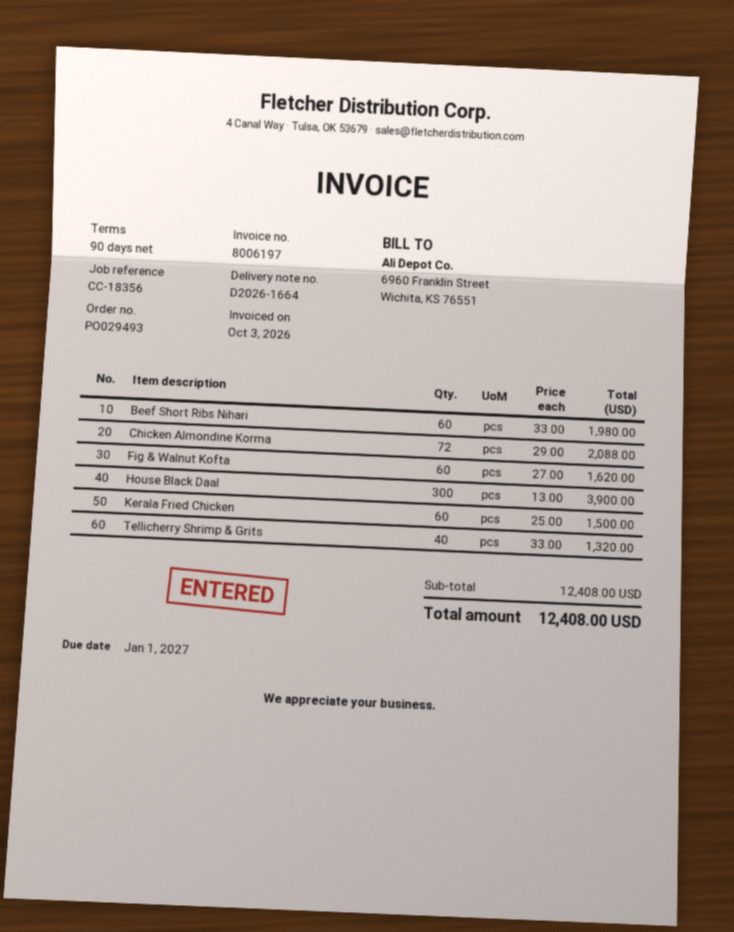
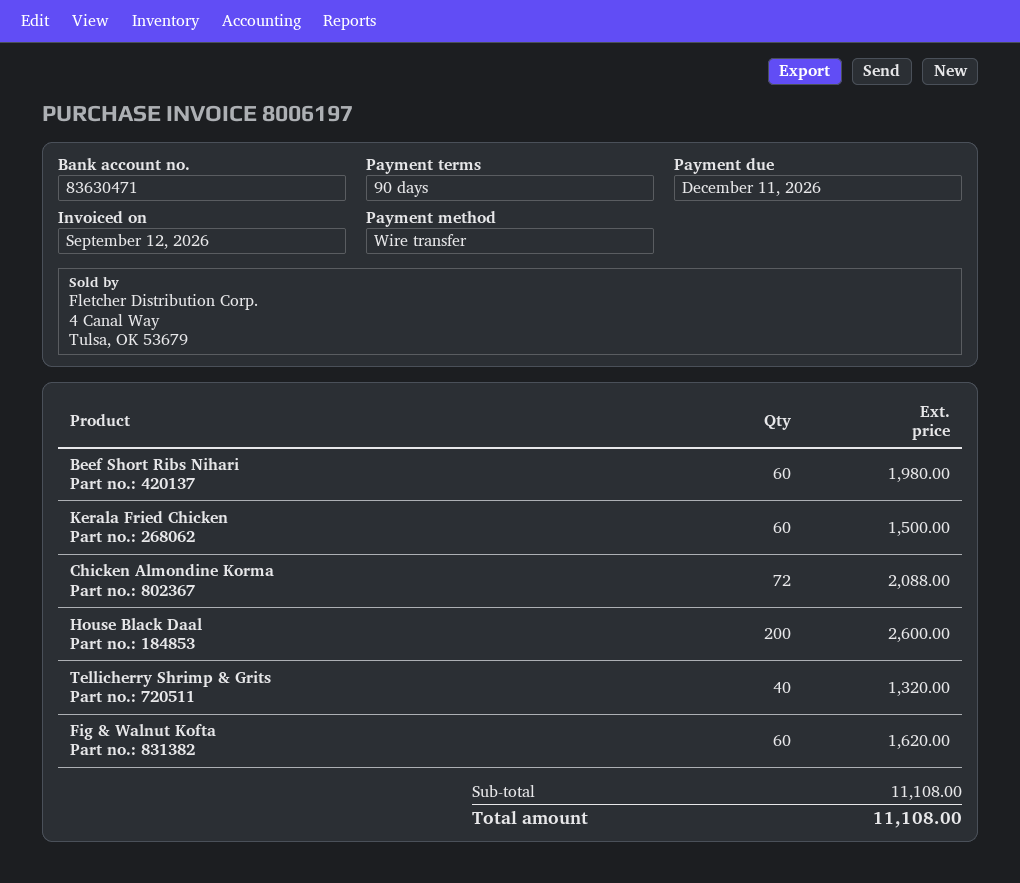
invoice date: 2026-10-03 -> 2026-09-12
due date: 2027-01-01 -> 2026-12-11
House Black Daal: 300 for 3900.00 -> 200 for 2600.00
subtotal: 12408.00 -> 11108.00
total: 12408.00 -> 11108.00

